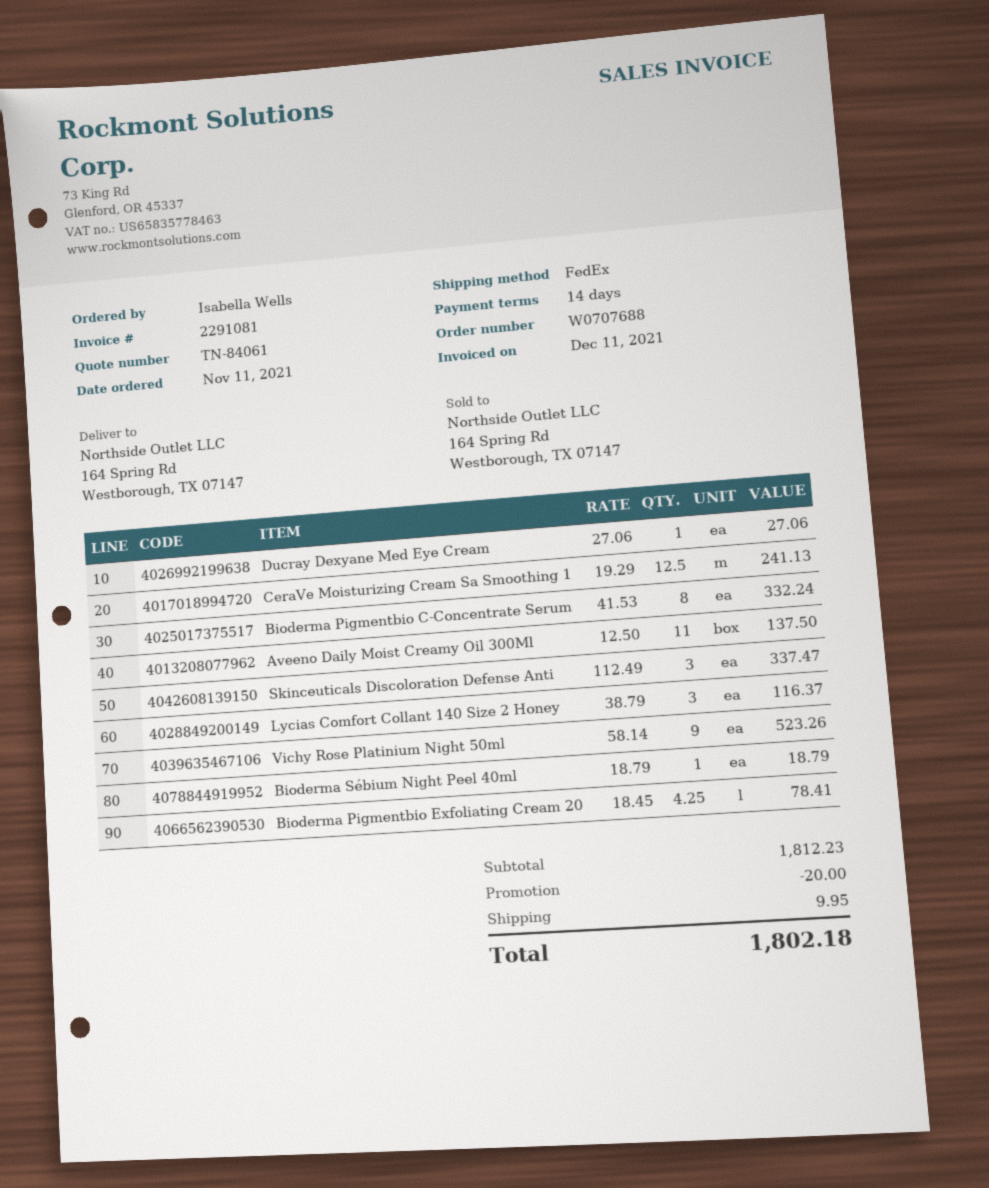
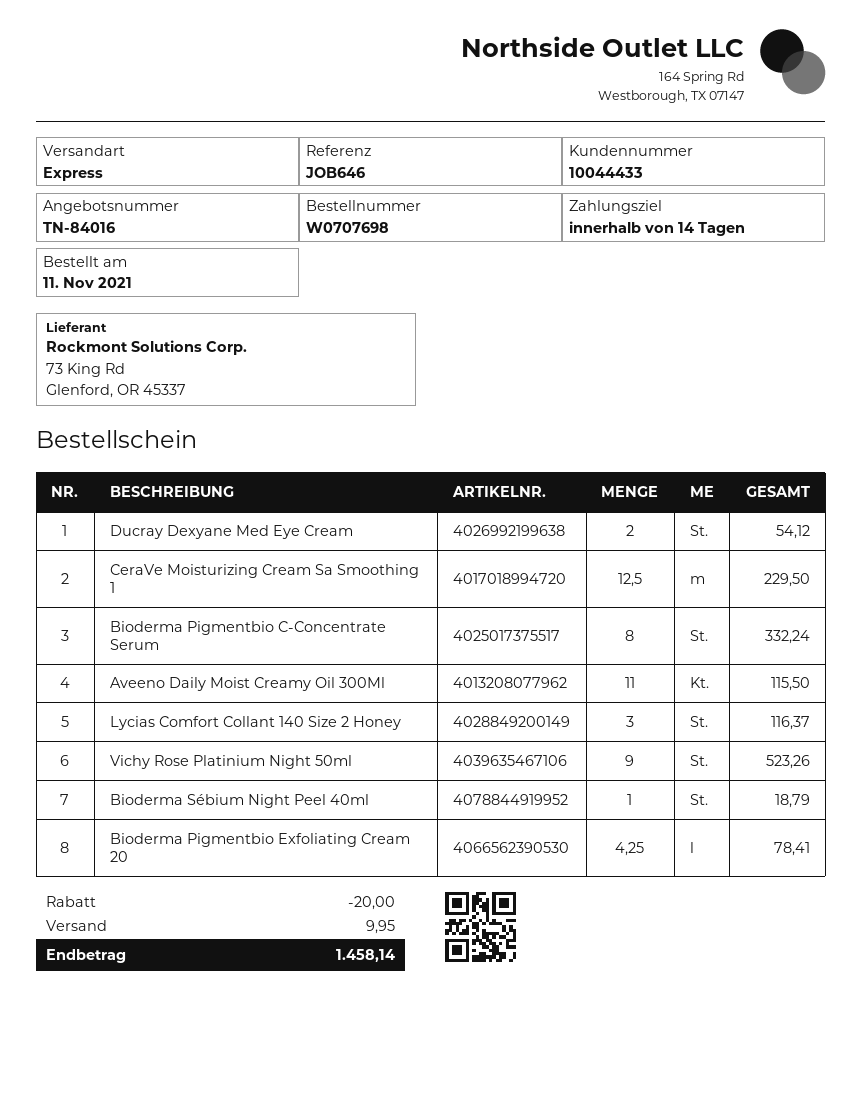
quote number: TN-84061 -> TN-84016
order number: W0707688 -> W0707698
shipping method: FedEx -> express
Ducray Dexyane Med Eye Cream: 1 for 27.06 -> 2 for 54.12
CeraVe Moisturizing Cream Sa Smoothing 1: 12.5 for 241.13 -> 12.5 for 229.50
Aveeno Daily Moist Creamy Oil 300Ml: 11 for 137.50 -> 11 for 115.50
Skinceuticals Discoloration Defense Anti: 3 for 337.47 -> none
total: 1802.18 -> 1458.14

